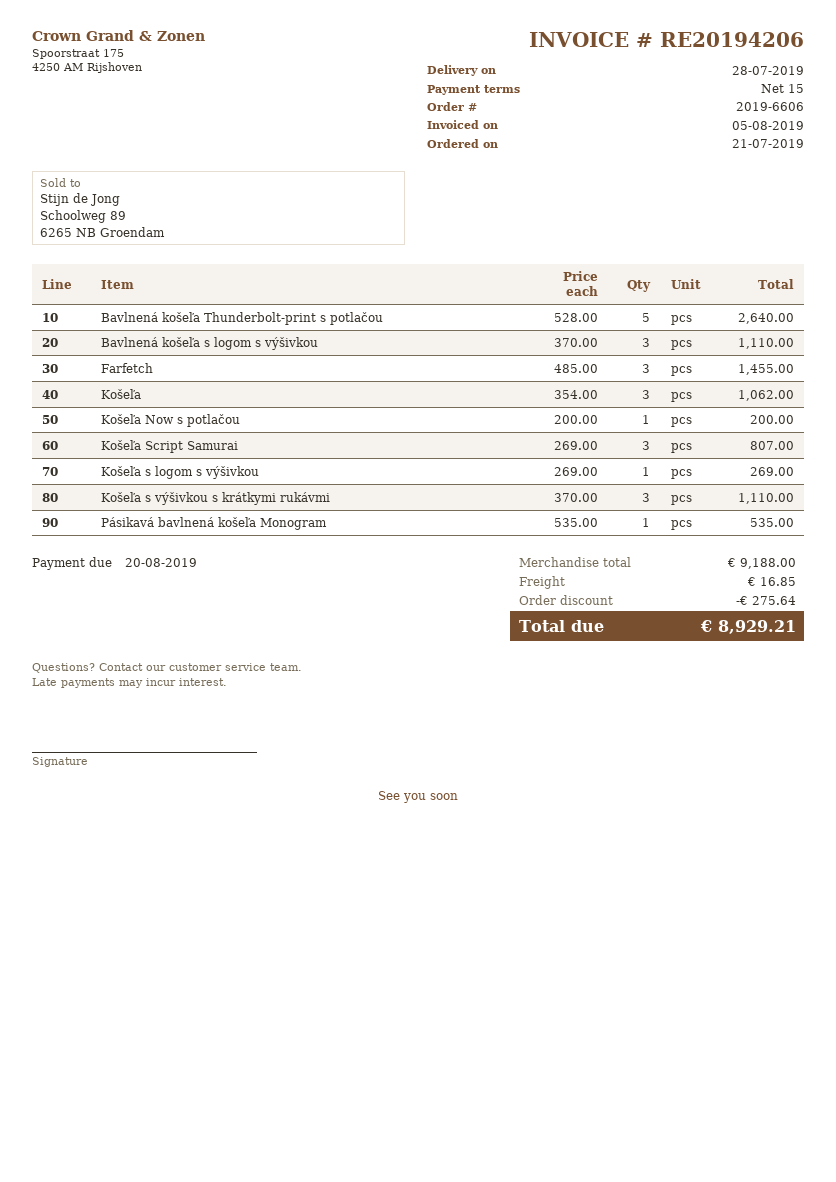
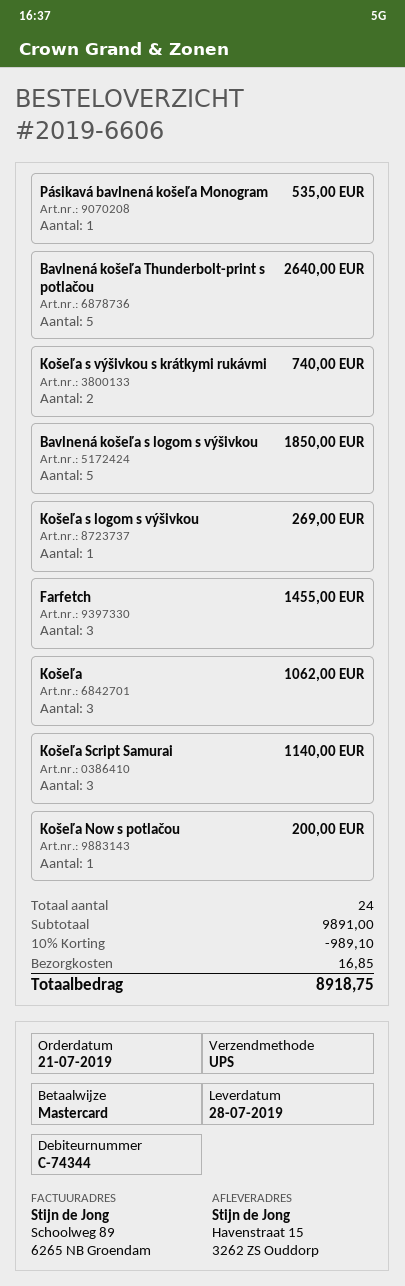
Bavlnená košeľa s logom s výšivkou: 3 for 1110.00 -> 5 for 1850.00
Košeľa Script Samurai: 3 for 807.00 -> 3 for 1140.00
Košeľa s výšivkou s krátkymi rukávmi: 3 for 1110.00 -> 2 for 740.00
subtotal: 9188.00 -> 9891.00
discount: 275.64 -> 989.10
total: 8929.21 -> 8918.75

